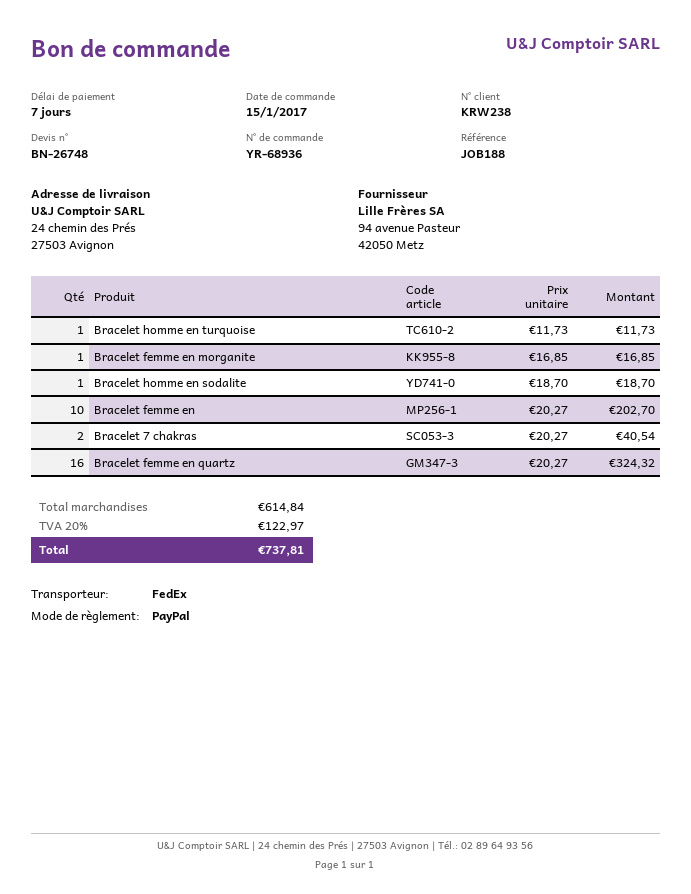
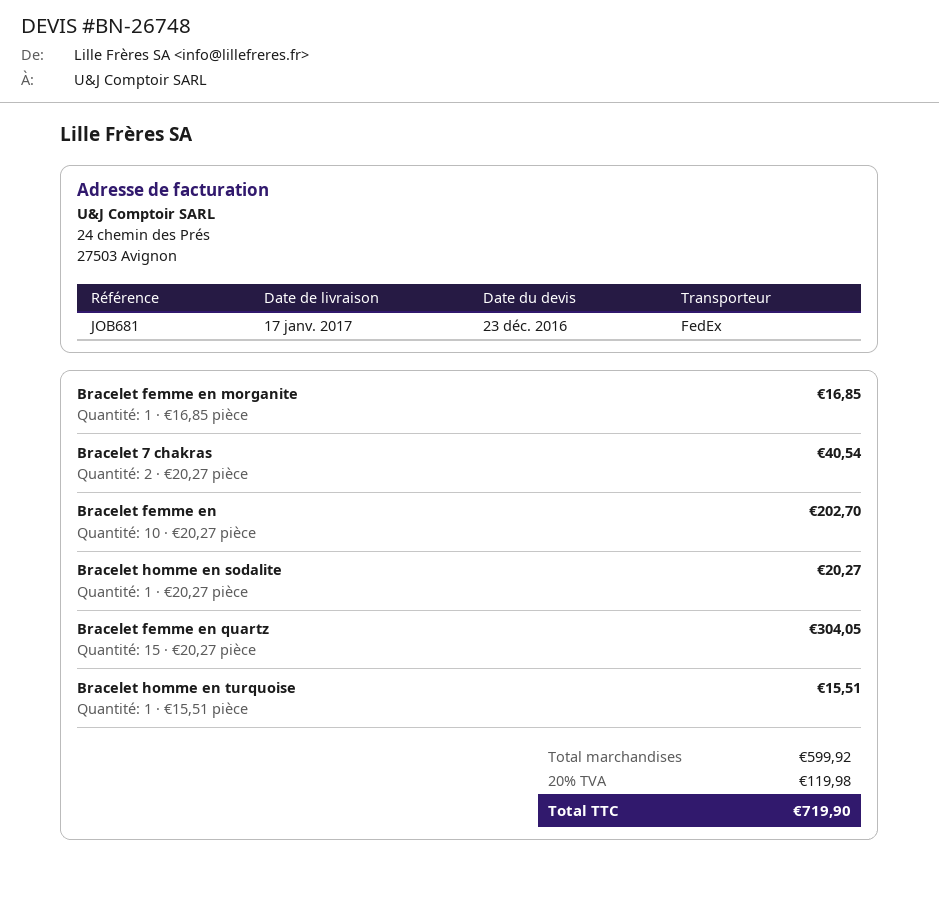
reference: JOB188 -> JOB681
Bracelet homme en turquoise: 1 x 11.73 = 11.73 -> 1 x 15.51 = 15.51
Bracelet homme en sodalite: 1 x 18.70 = 18.70 -> 1 x 20.27 = 20.27
Bracelet femme en quartz: 16 x 20.27 = 324.32 -> 15 x 20.27 = 304.05
subtotal: 614.84 -> 599.92
tax: 20% = 122.97 -> 20% = 119.98
total: 737.81 -> 719.90

